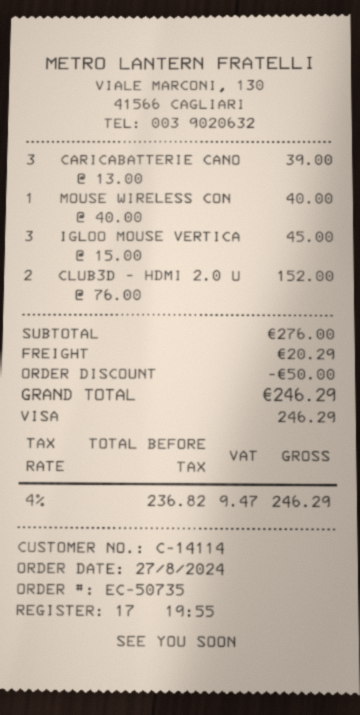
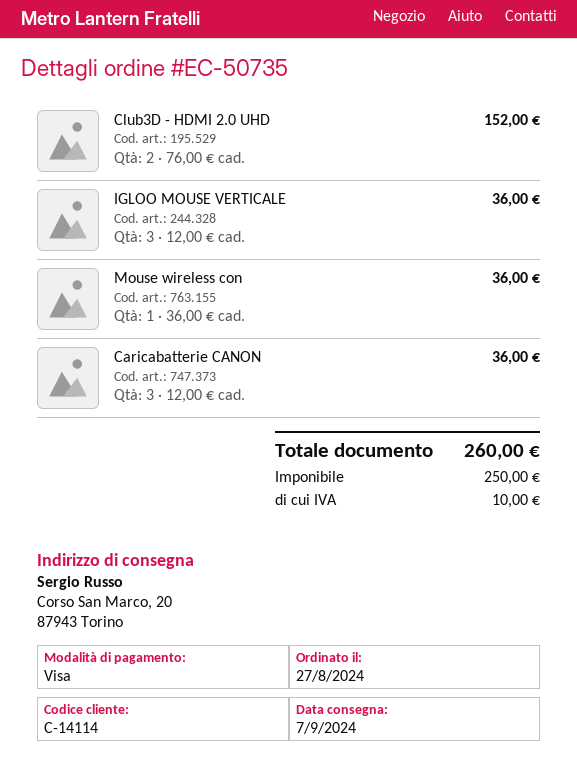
CARICABATTERIE CANO: 3 x 13.00 = 39.00 -> 3 x 12.00 = 36.00
MOUSE WIRELESS CON: 1 x 40.00 = 40.00 -> 1 x 36.00 = 36.00
IGLOO MOUSE VERTICA: 3 x 15.00 = 45.00 -> 3 x 12.00 = 36.00
discount: 50.00 -> none
shipping: 20.29 -> none
net: 236.82 -> 250.00
tax: 9.47 -> 10.00
total: 246.29 -> 260.00

